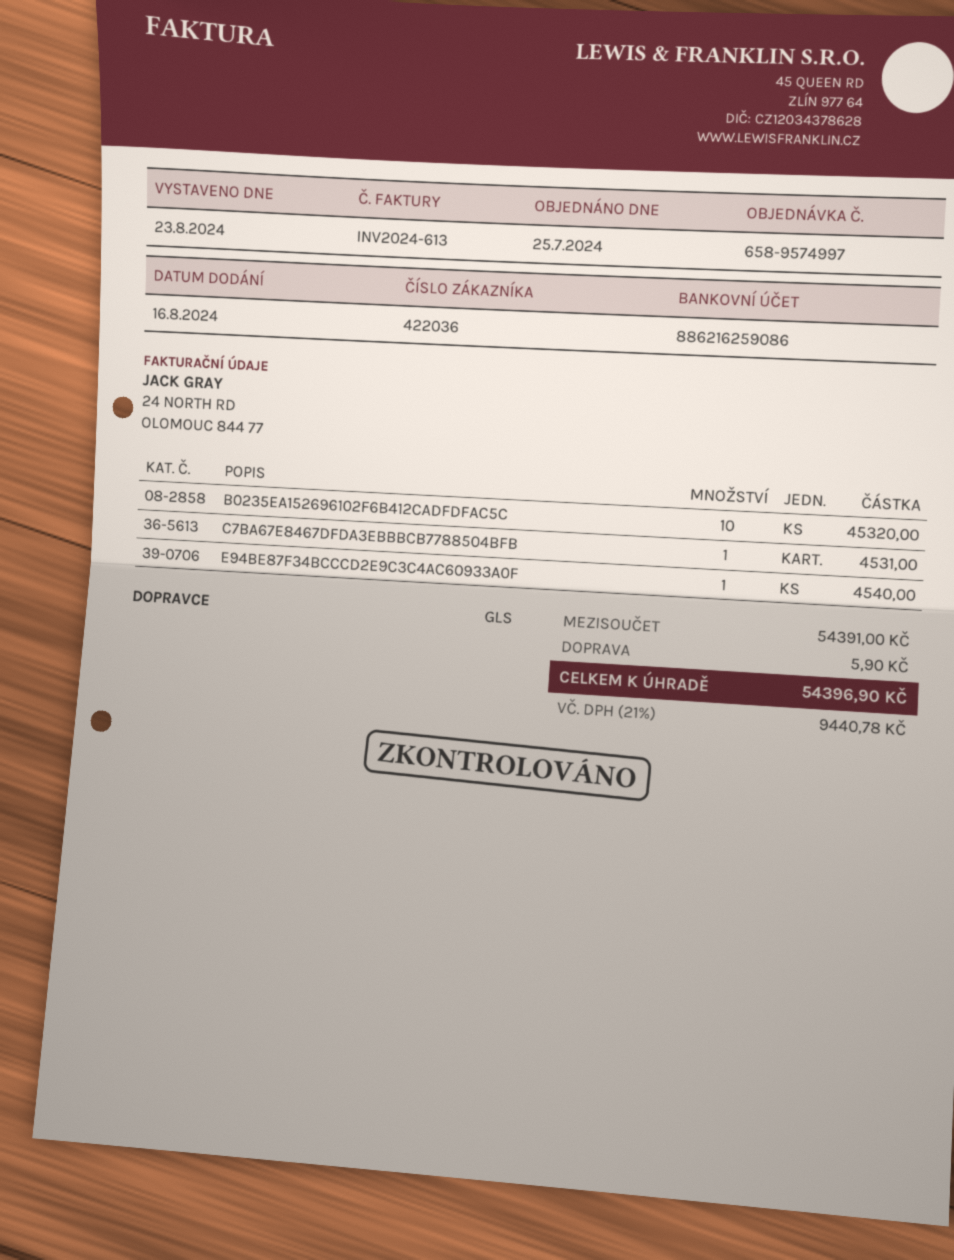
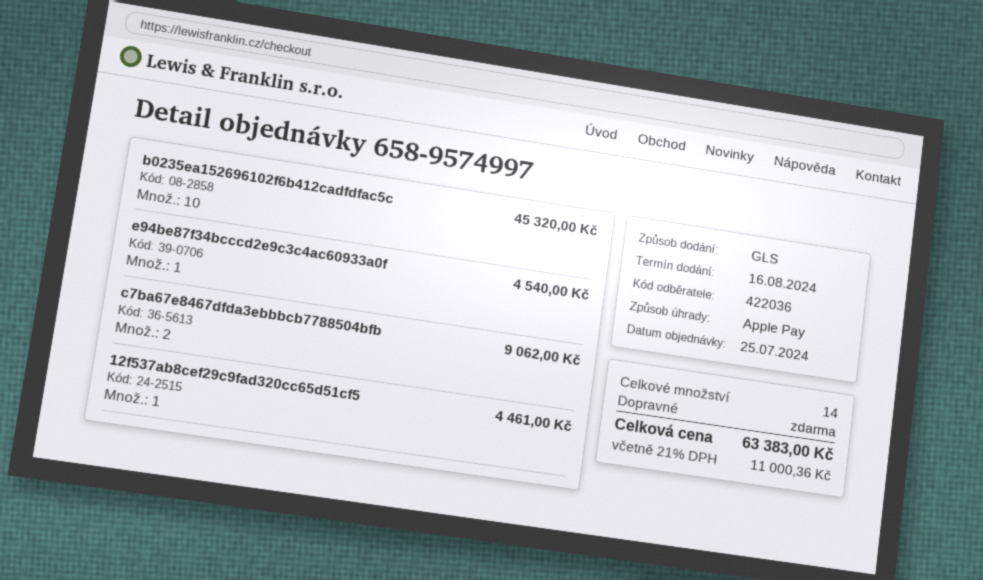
C7BA67E8467DFDA3EBBBCB7788504BFB: 1 for 4531.00 -> 2 for 9062.00
12f537ab8cef29c9fad320cc65d51cf5: none -> 1 for 4461.00
shipping: 5.90 -> 0.00
tax: 21% = 9440.78 -> 21% = 11000.36
total: 54396.90 -> 63383.00

